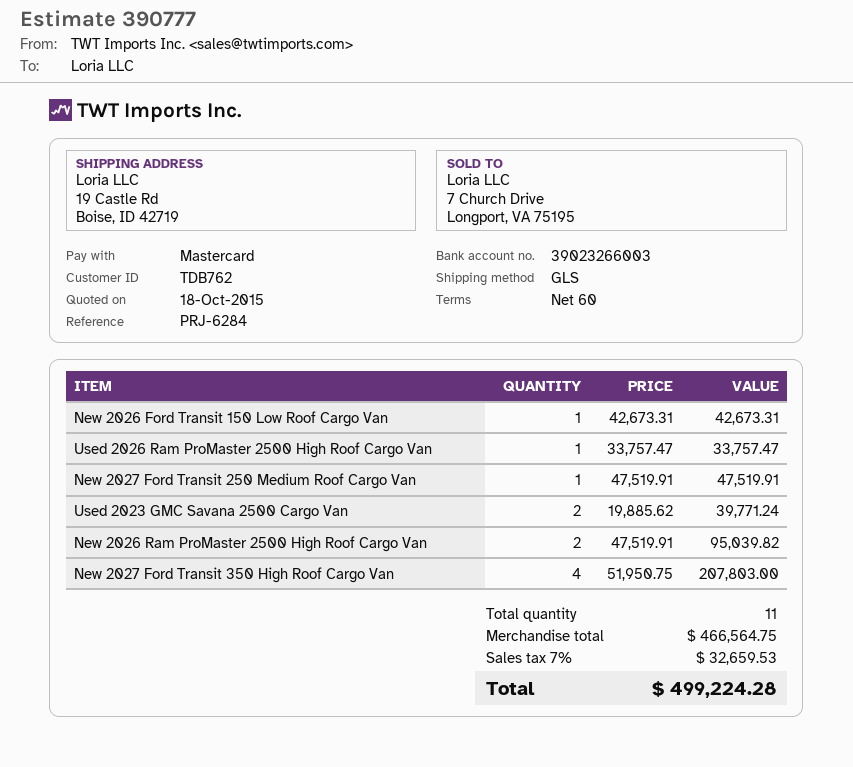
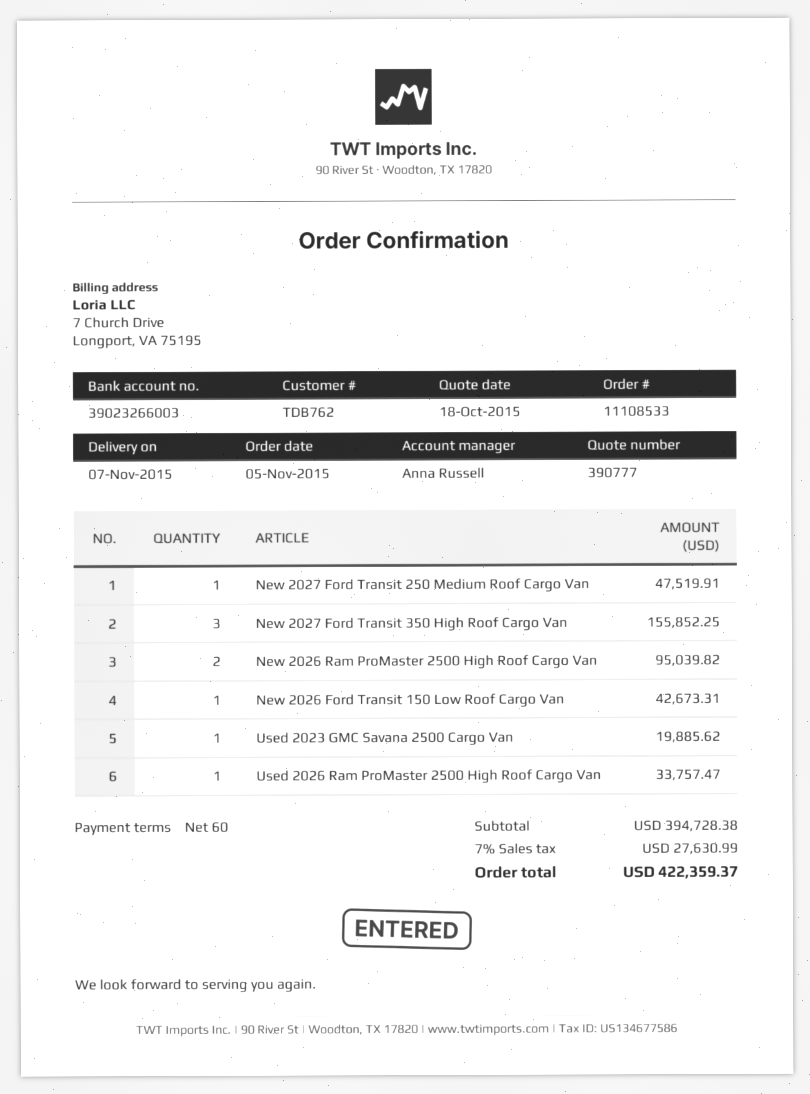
Used 2023 GMC Savana 2500 Cargo Van: 2 for 39771.24 -> 1 for 19885.62
New 2027 Ford Transit 350 High Roof Cargo Van: 4 for 207803.00 -> 3 for 155852.25
subtotal: 466564.75 -> 394728.38
tax: 7% = 32659.53 -> 7% = 27630.99
total: 499224.28 -> 422359.37

